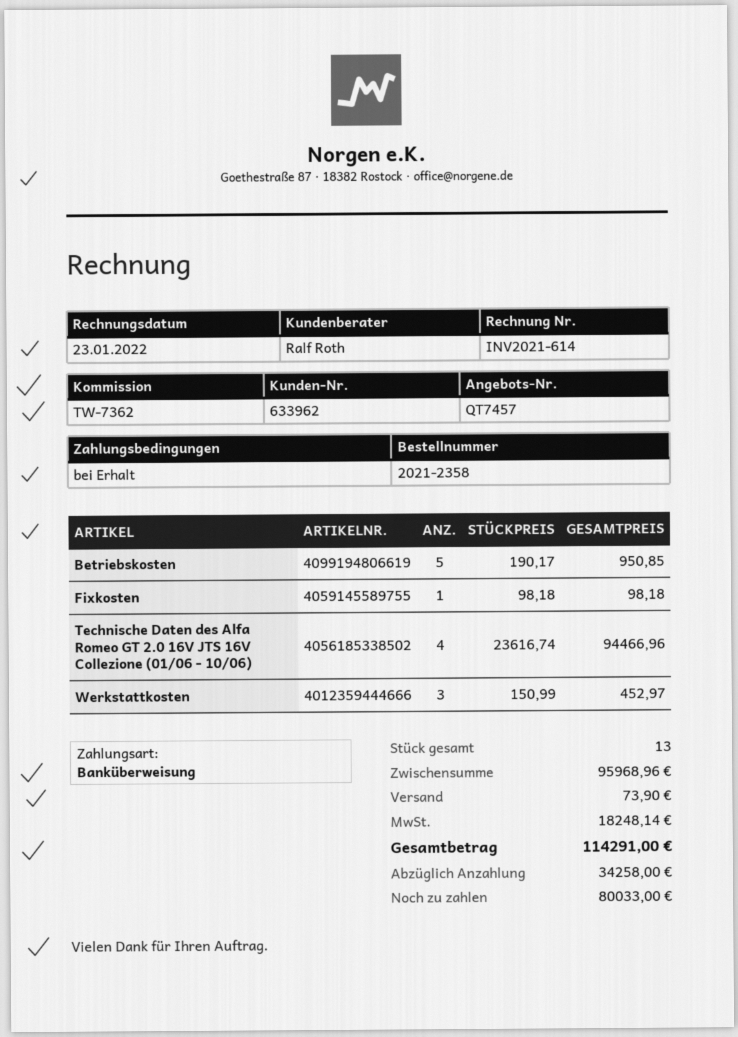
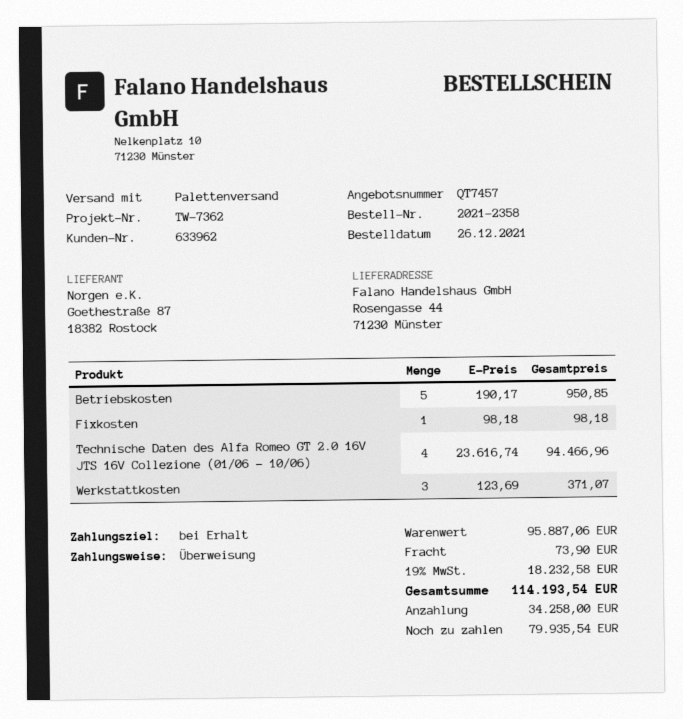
Werkstattkosten: 3 x 150.99 = 452.97 -> 3 x 123.69 = 371.07
subtotal: 95968.96 -> 95887.06
tax: 18248.14 -> 18232.58
total: 114291.00 -> 114193.54
balance: 80033.00 -> 79935.54

